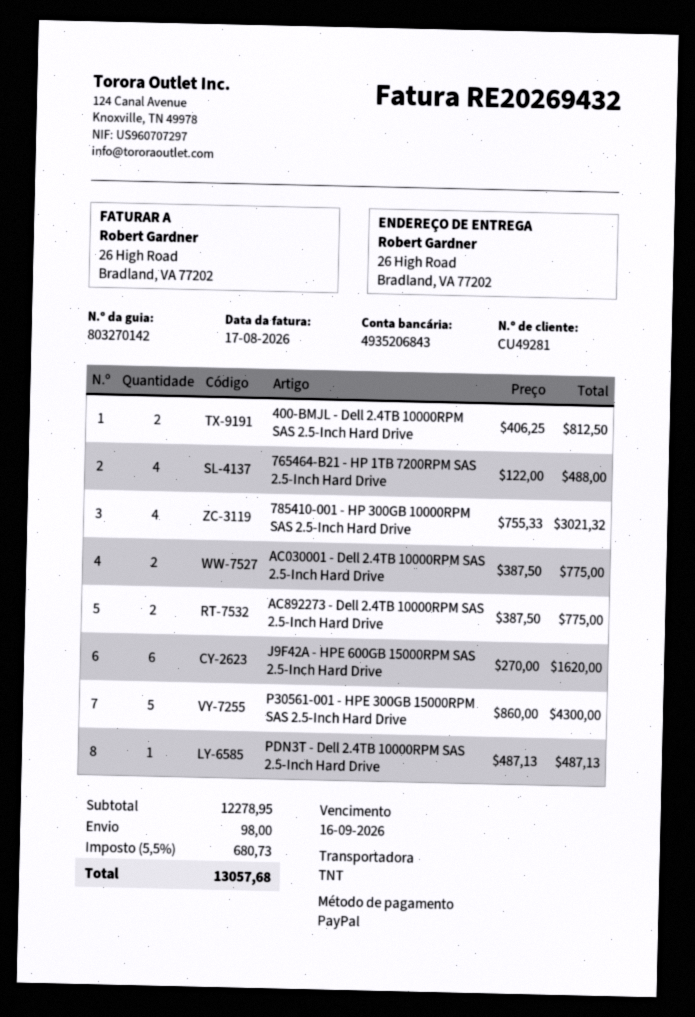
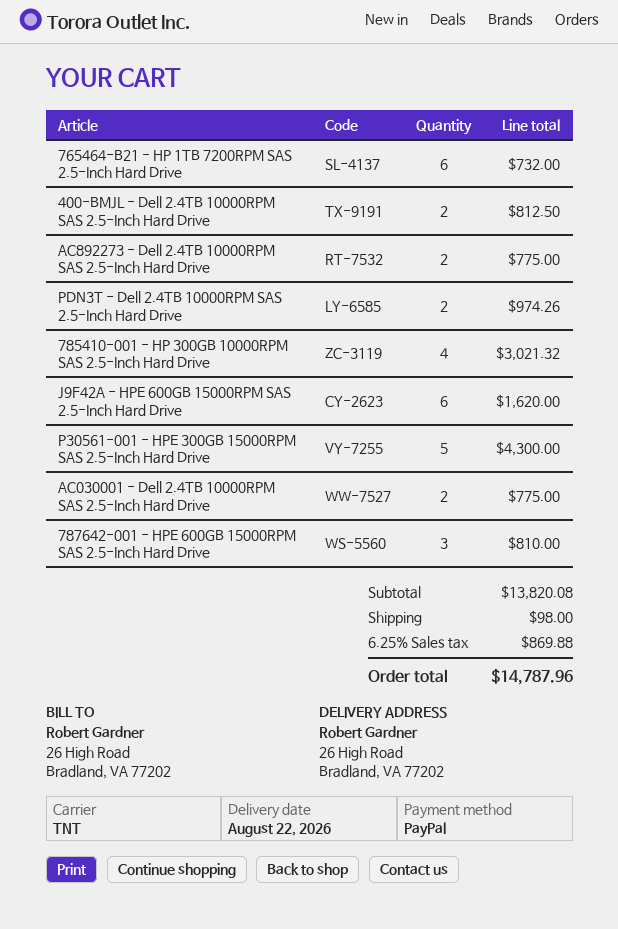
765464-B21 - HP 1TB 7200RPM SAS 2.5-Inch Hard Drive: 4 for 488.00 -> 6 for 732.00
PDN3T - Dell 2.4TB 10000RPM SAS 2.5-Inch Hard Drive: 1 for 487.13 -> 2 for 974.26
787642-001 - HPE 600GB 15000RPM SAS 2.5-Inch Hard Drive: none -> 3 for 810.00
subtotal: 12278.95 -> 13820.08
tax: 5.5% = 680.73 -> 6.25% = 869.88
total: 13057.68 -> 14787.96

